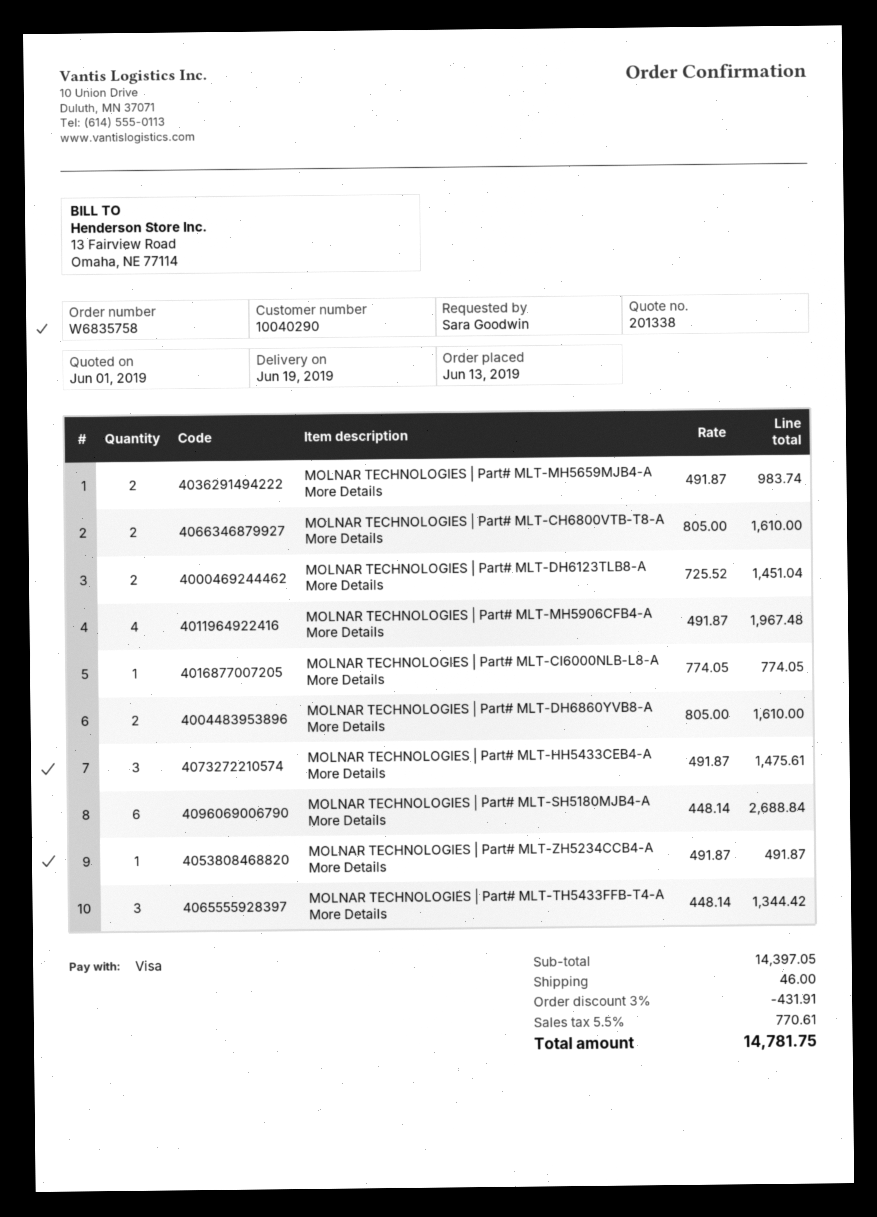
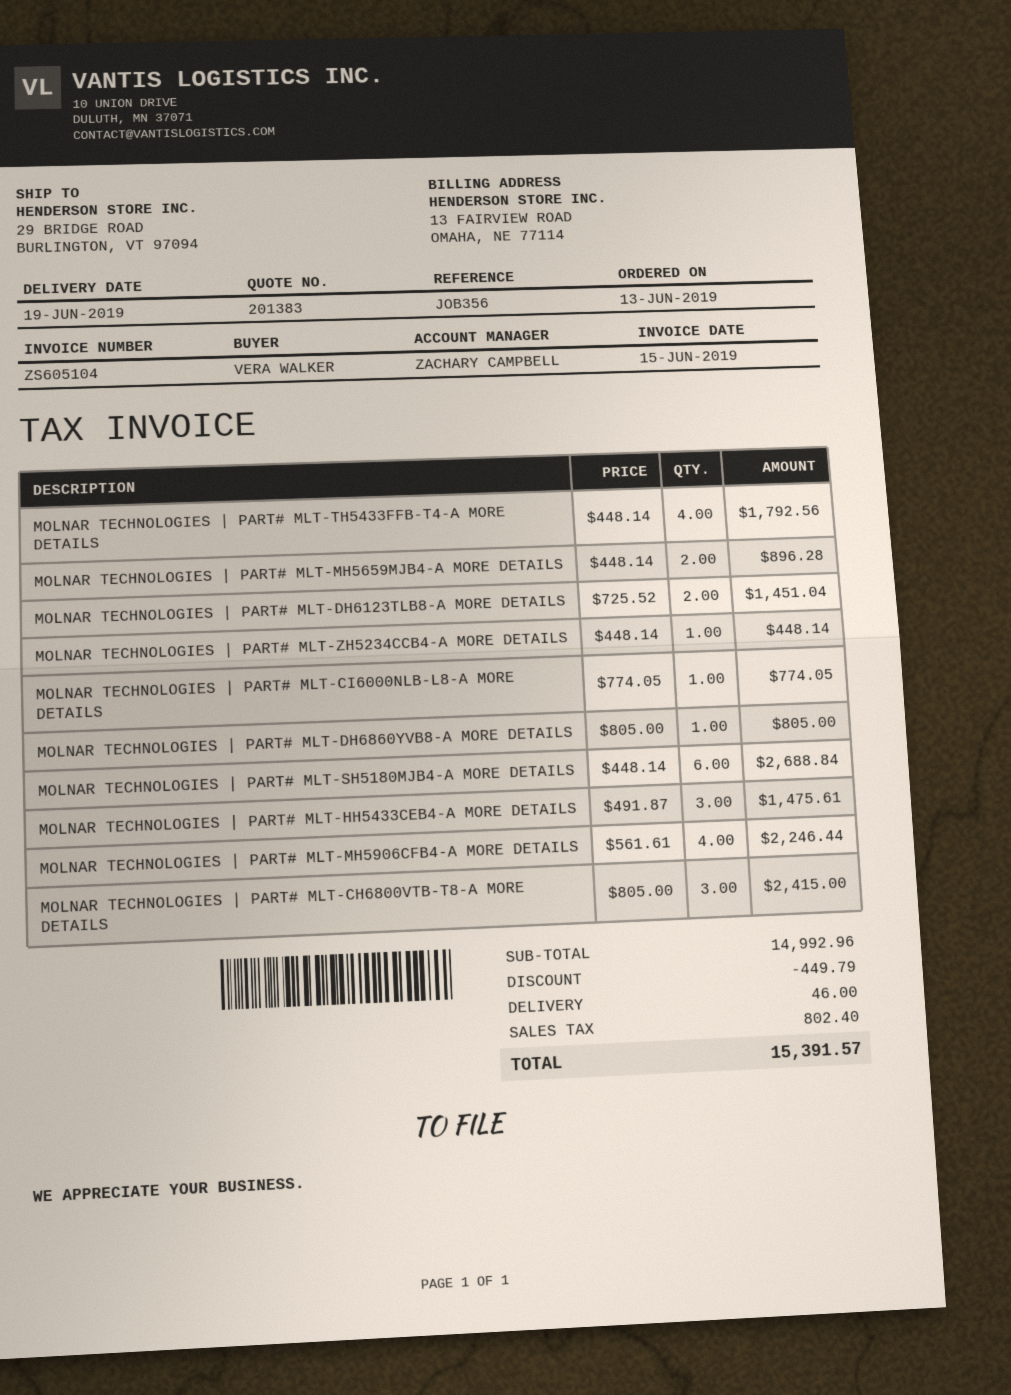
quote number: 201338 -> 201383
ordered by: Sara Goodwin -> VERA WALKER
MOLNAR TECHNOLOGIES | Part# MLT-MH5659MJB4-A More Details: 2 x 491.87 = 983.74 -> 2 x 448.14 = 896.28
MOLNAR TECHNOLOGIES | Part# MLT-CH6800VTB-T8-A More Details: 2 x 805.00 = 1610.00 -> 3 x 805.00 = 2415.00
MOLNAR TECHNOLOGIES | Part# MLT-MH5906CFB4-A More Details: 4 x 491.87 = 1967.48 -> 4 x 561.61 = 2246.44
MOLNAR TECHNOLOGIES | Part# MLT-DH6860YVB8-A More Details: 2 x 805.00 = 1610.00 -> 1 x 805.00 = 805.00
MOLNAR TECHNOLOGIES | Part# MLT-ZH5234CCB4-A More Details: 1 x 491.87 = 491.87 -> 1 x 448.14 = 448.14
MOLNAR TECHNOLOGIES | Part# MLT-TH5433FFB-T4-A More Details: 3 x 448.14 = 1344.42 -> 4 x 448.14 = 1792.56
subtotal: 14397.05 -> 14992.96
discount: 431.91 -> 449.79
tax: 770.61 -> 802.40
total: 14781.75 -> 15391.57

